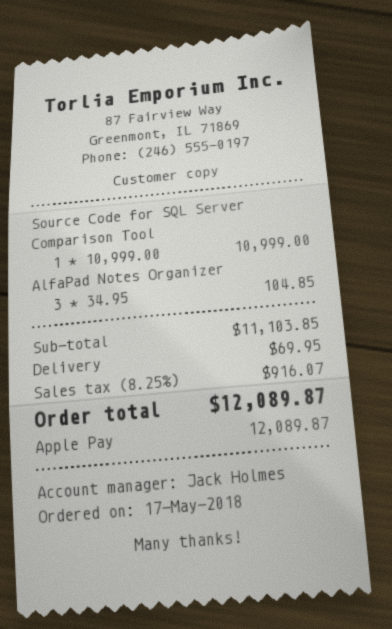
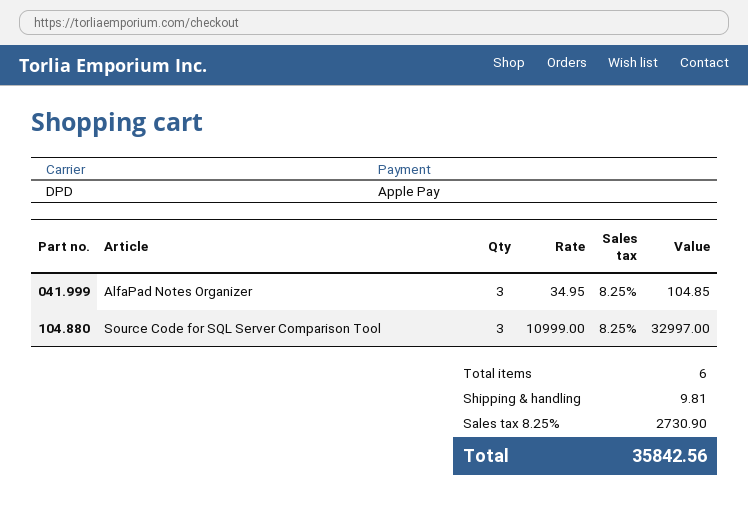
Source Code for SQL Server Comparison Tool: 1 x 10999.00 = 10999.00 -> 3 x 10999.00 = 32997.00
shipping: 69.95 -> 9.81
tax: 8.25% = 916.07 -> 8.25% = 2730.90
total: 12089.87 -> 35842.56

